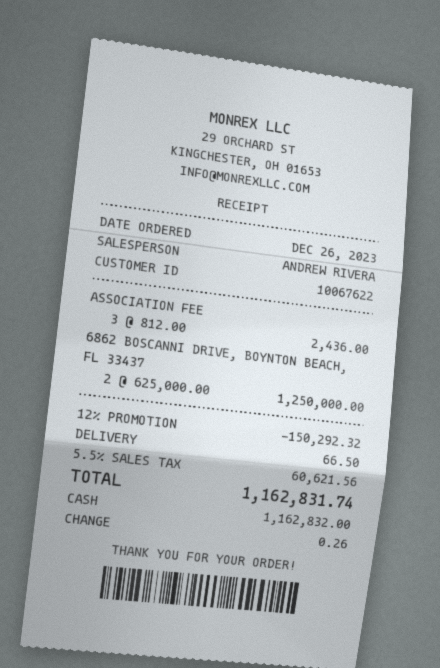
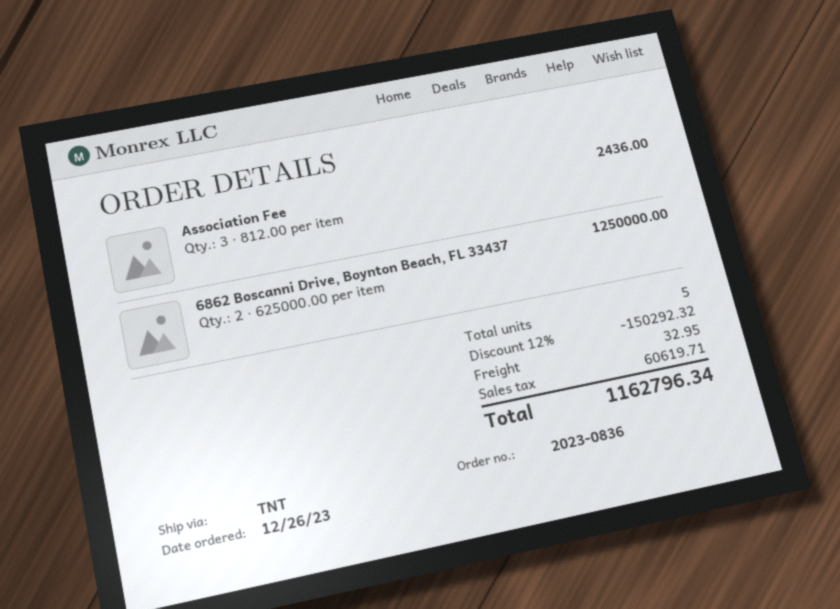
shipping: 66.50 -> 32.95
tax: 60621.56 -> 60619.71
total: 1162831.74 -> 1162796.34

